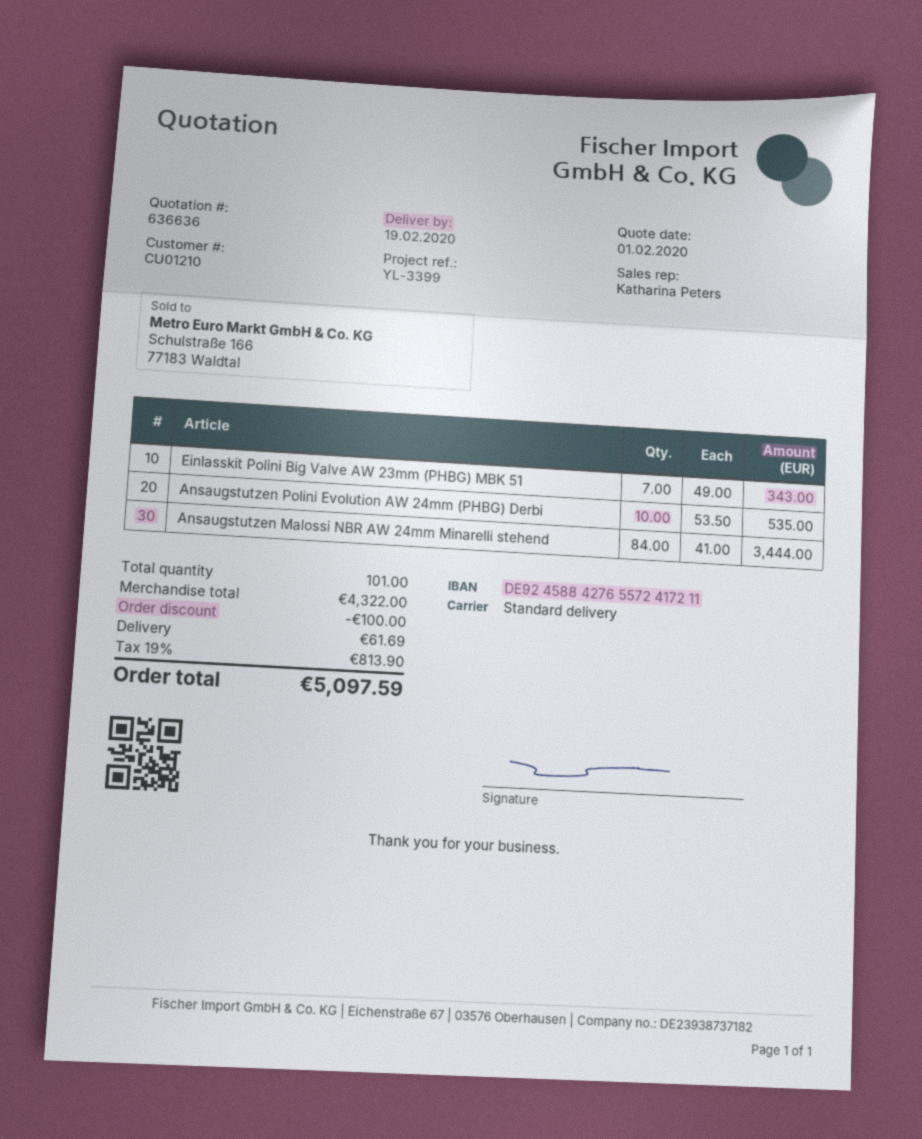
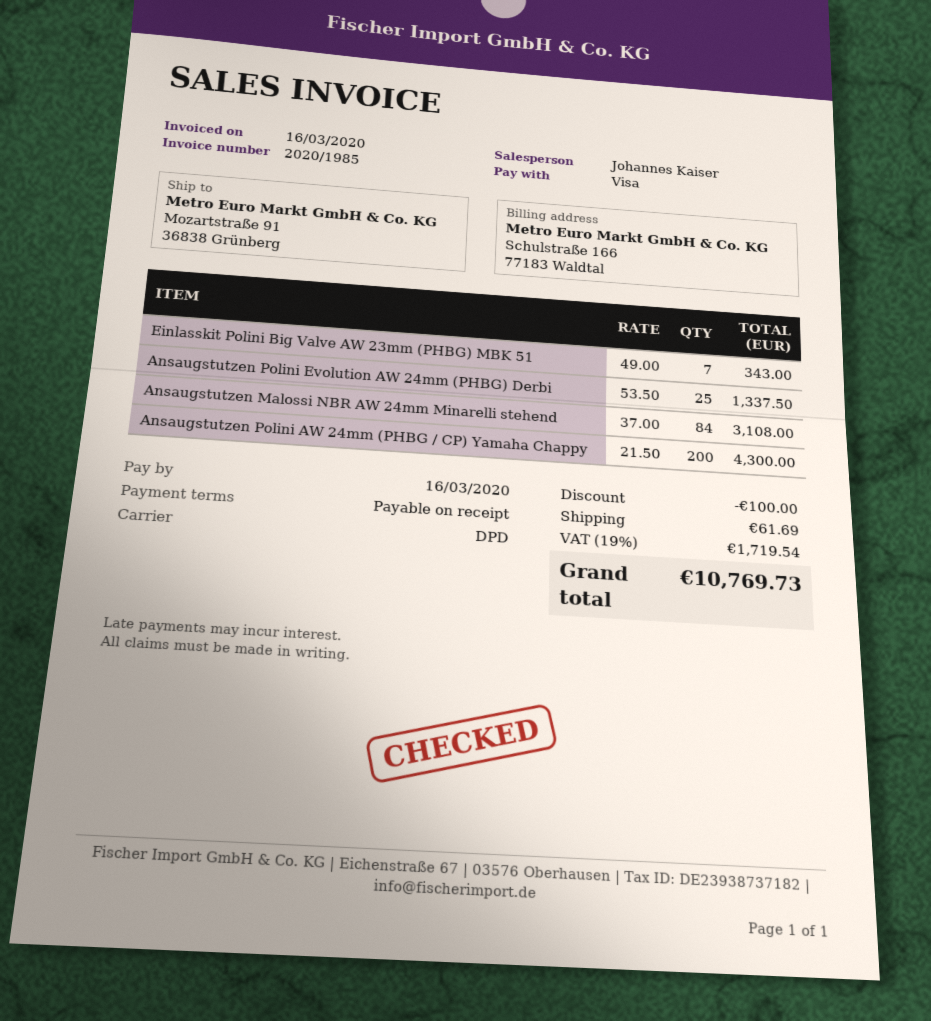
sales rep: Katharina Peters -> Johannes Kaiser
shipping method: standard -> DPD
Ansaugstutzen Polini Evolution AW 24mm (PHBG) Derbi: 10 x 53.50 = 535.00 -> 25 x 53.50 = 1337.50
Ansaugstutzen Malossi NBR AW 24mm Minarelli stehend: 84 x 41.00 = 3444.00 -> 84 x 37.00 = 3108.00
Ansaugstutzen Polini AW 24mm (PHBG / CP) Yamaha Chappy: none -> 200 x 21.50 = 4300.00
tax: 19% = 813.90 -> 19% = 1719.54
total: 5097.59 -> 10769.73

